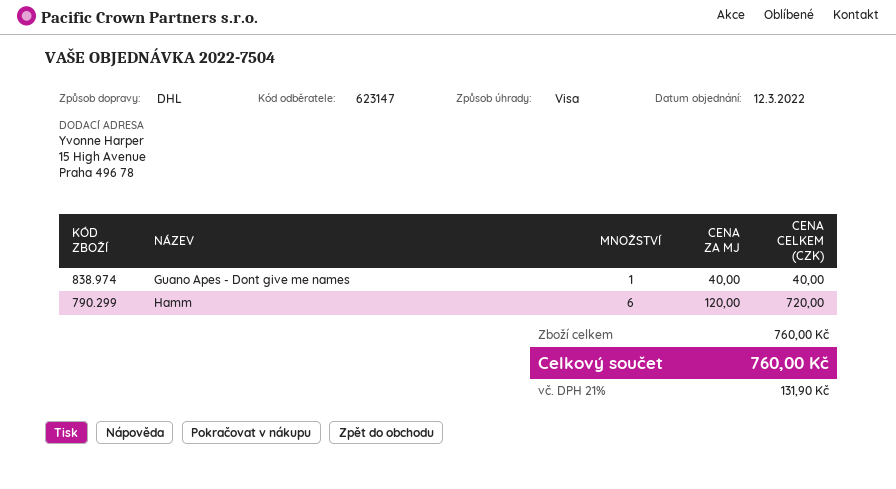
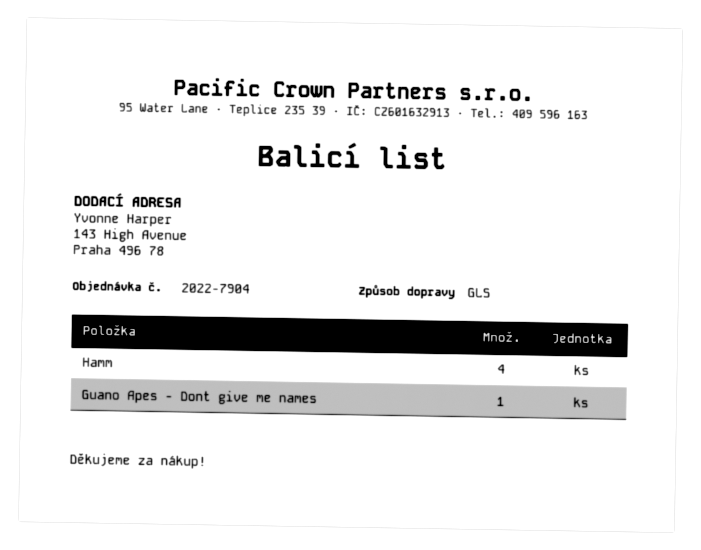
order number: 2022-7504 -> 2022-7904
shipping method: DHL -> GLS
ship to: 15 High Avenue, Praha 496 78 -> 143 High Avenue, Praha 496 78
Hamm: 6 -> 4

